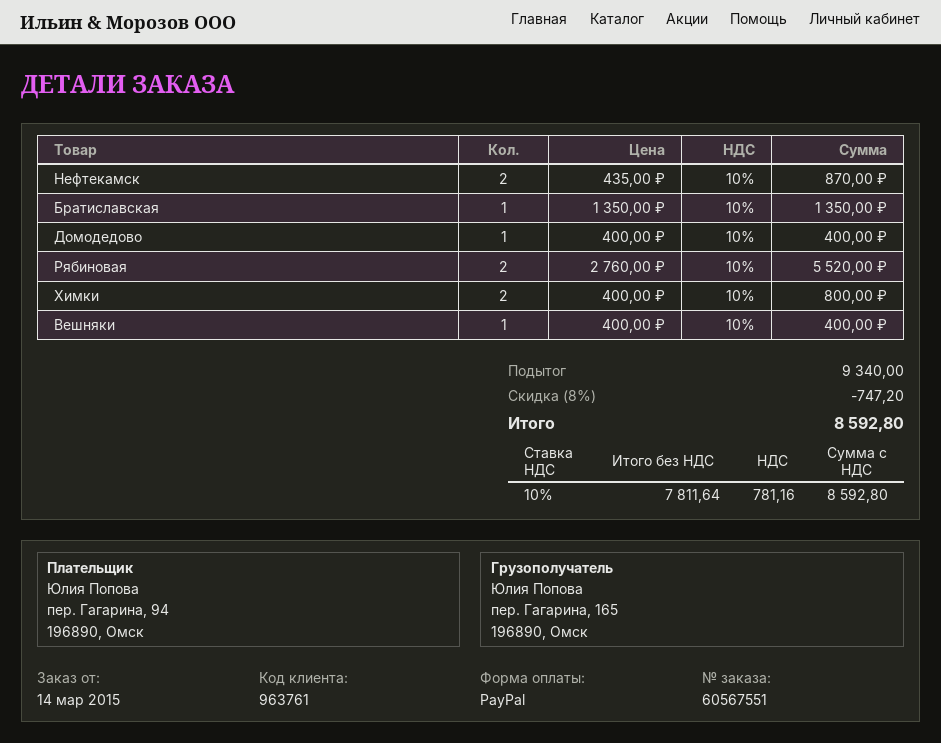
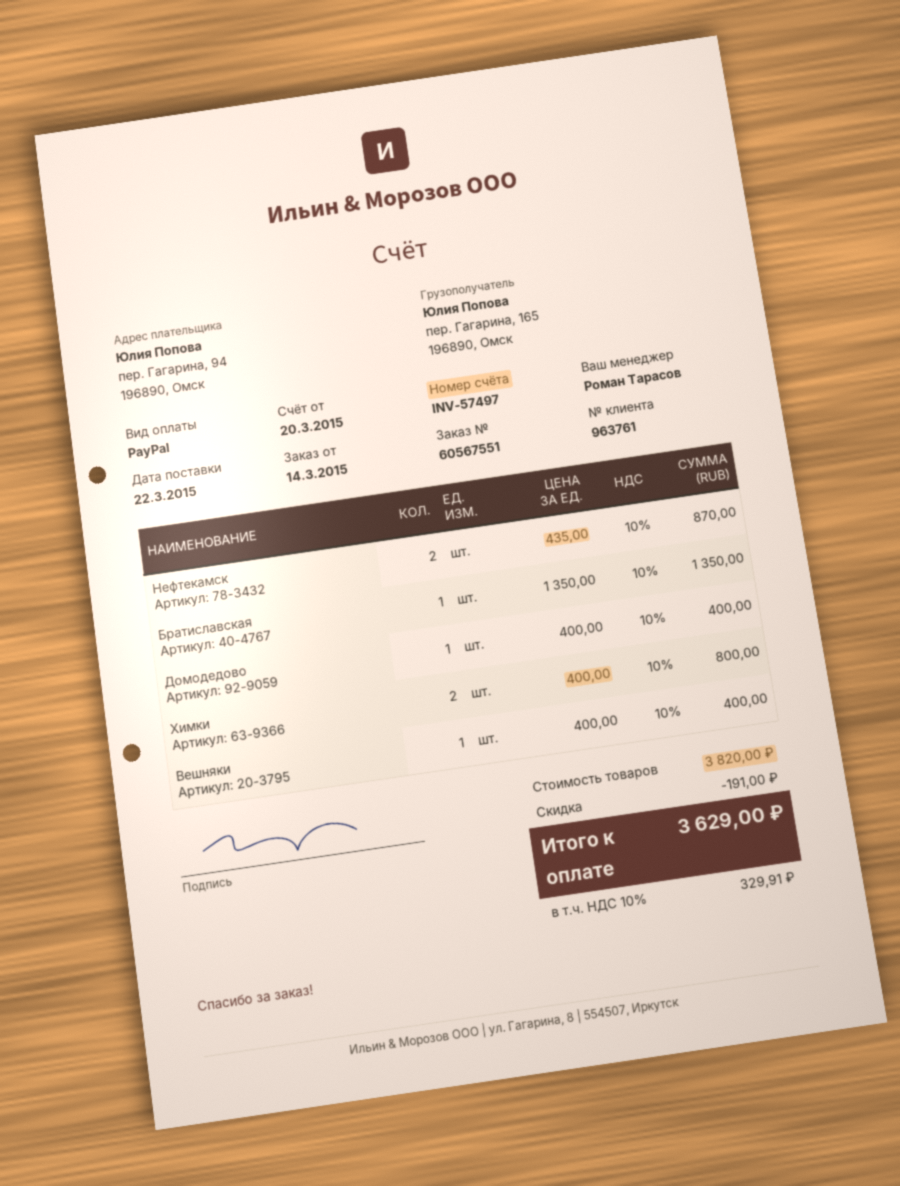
Рябиновая: 2 x 2760.00 = 5520.00 -> none
subtotal: 9340.00 -> 3820.00
discount: 747.20 -> 191.00
tax: 10% = 781.16 -> 10% = 329.91
total: 8592.80 -> 3629.00

